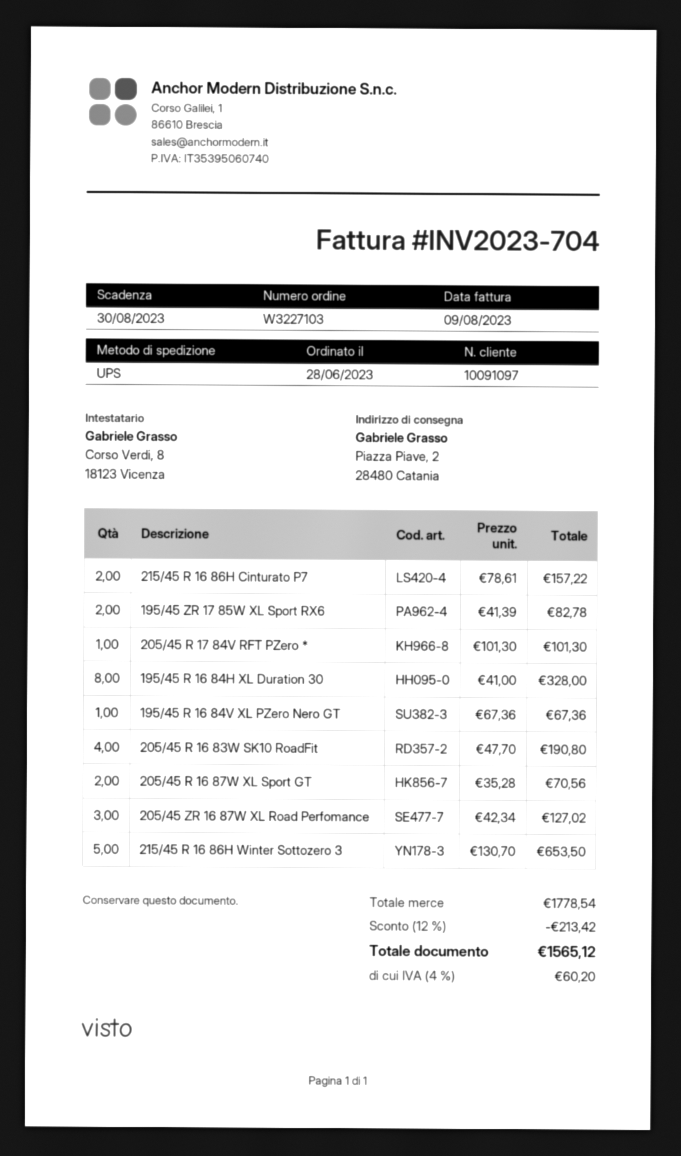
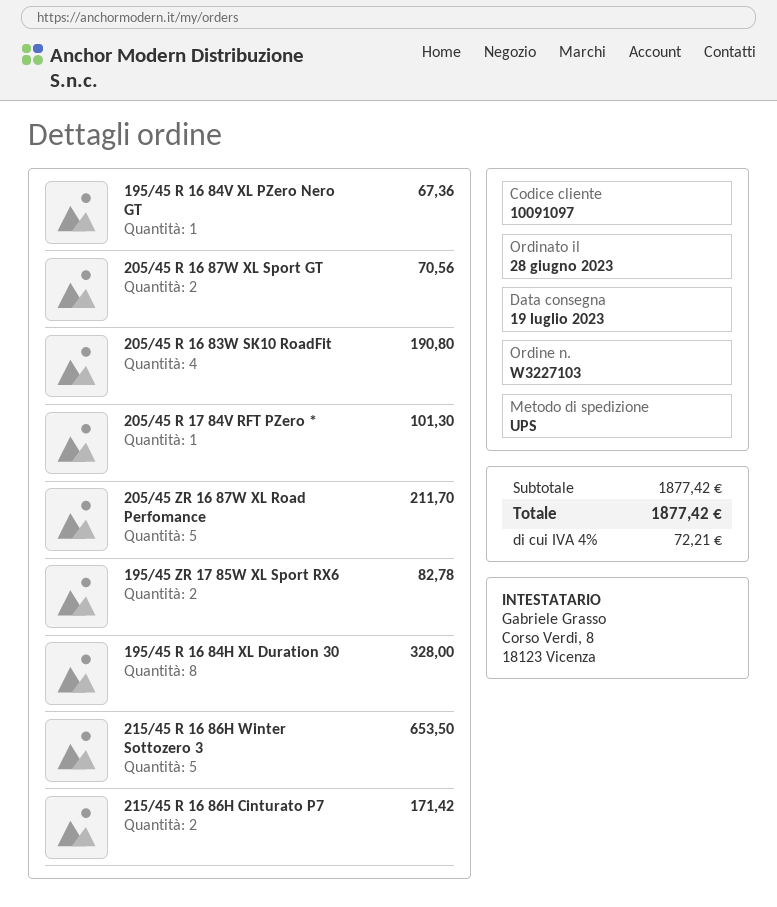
215/45 R 16 86H Cinturato P7: 2 for 157.22 -> 2 for 171.42
205/45 ZR 16 87W XL Road Perfomance: 3 for 127.02 -> 5 for 211.70
subtotal: 1778.54 -> 1877.42
discount: 12% = 213.42 -> none
tax: 4% = 60.20 -> 4% = 72.21
total: 1565.12 -> 1877.42

